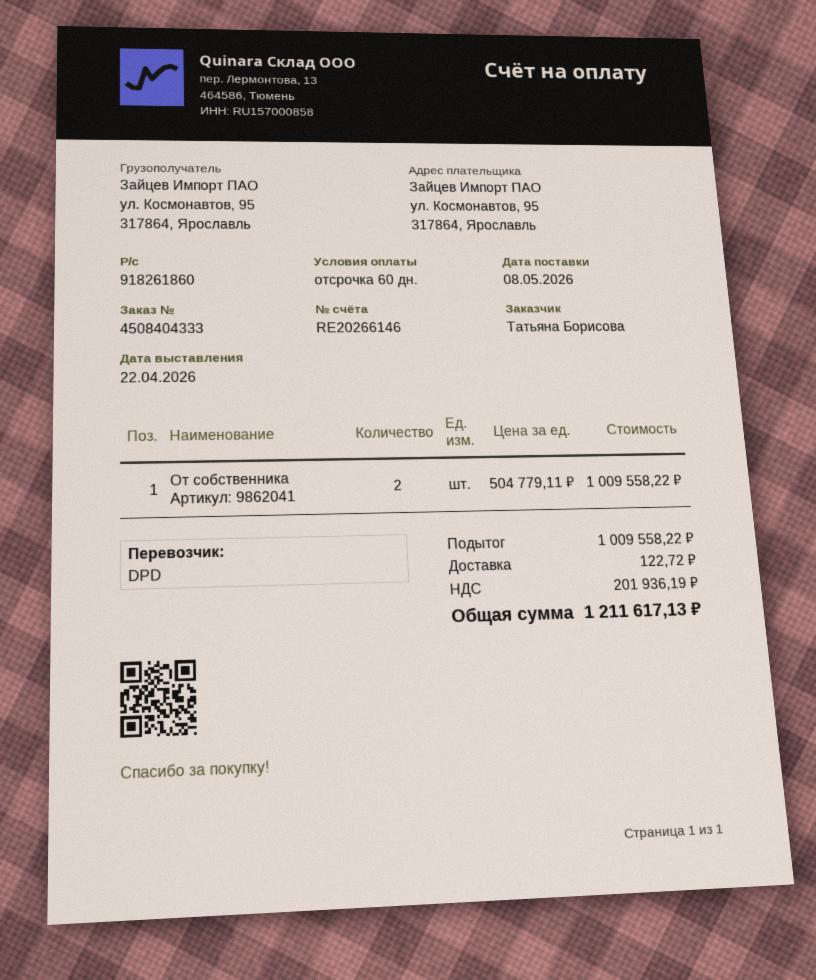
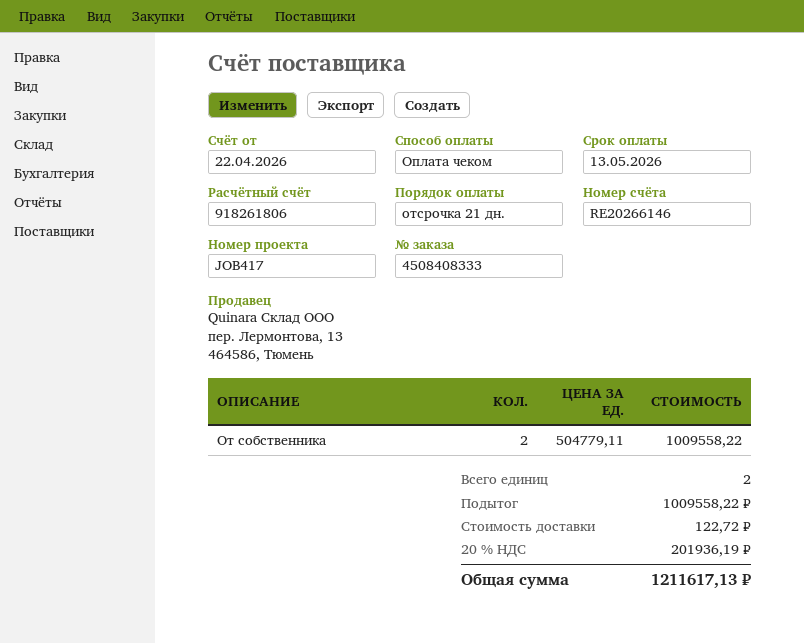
order number: 4508404333 -> 4508408333
payment terms: 60 days -> 21 days
bank account: 918261860 -> 918261806

